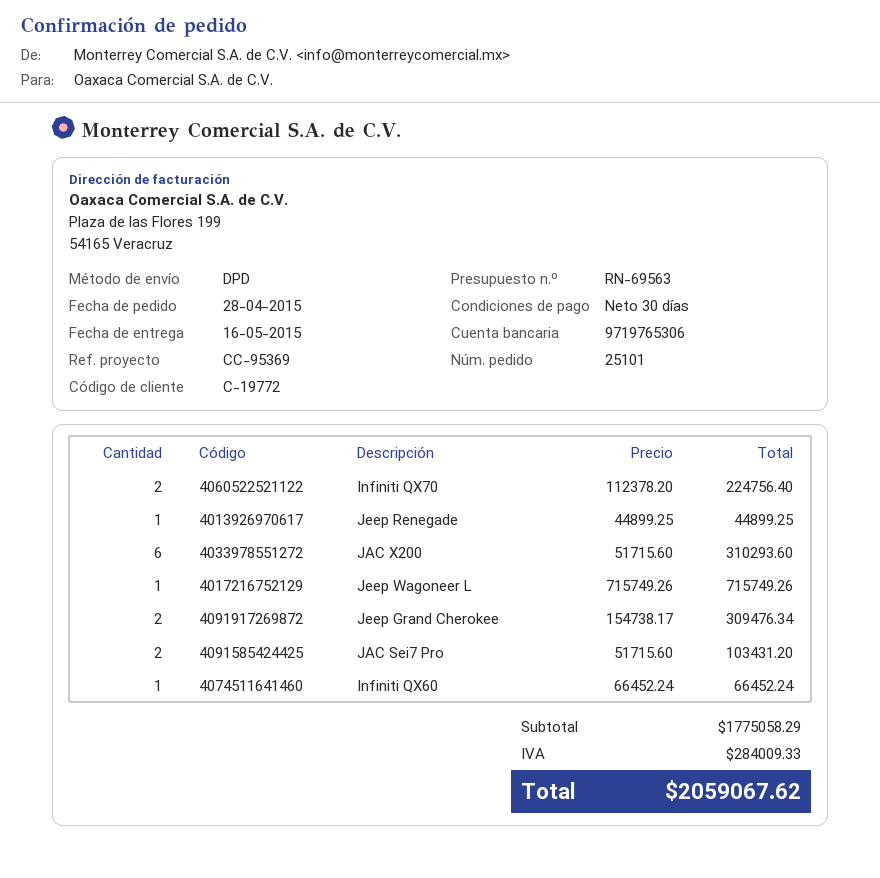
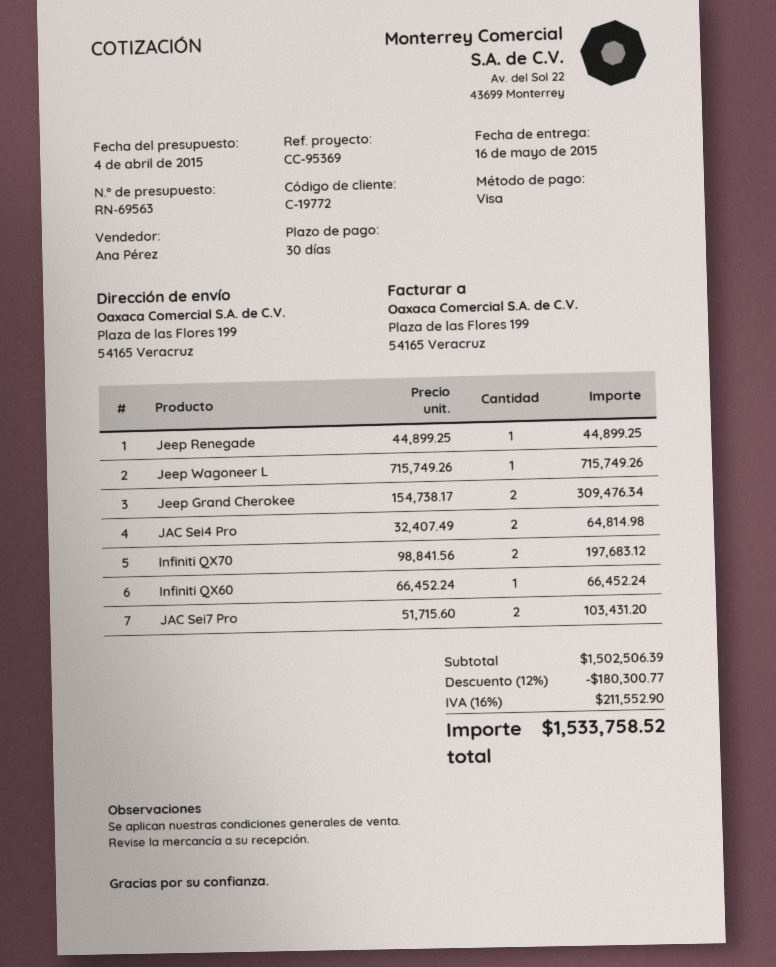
Infiniti QX70: 2 x 112378.20 = 224756.40 -> 2 x 98841.56 = 197683.12
JAC X200: 6 x 51715.60 = 310293.60 -> none
JAC Sei4 Pro: none -> 2 x 32407.49 = 64814.98
subtotal: 1775058.29 -> 1502506.39
discount: none -> 12% = 180300.77
tax: 284009.33 -> 211552.90
total: 2059067.62 -> 1533758.52

